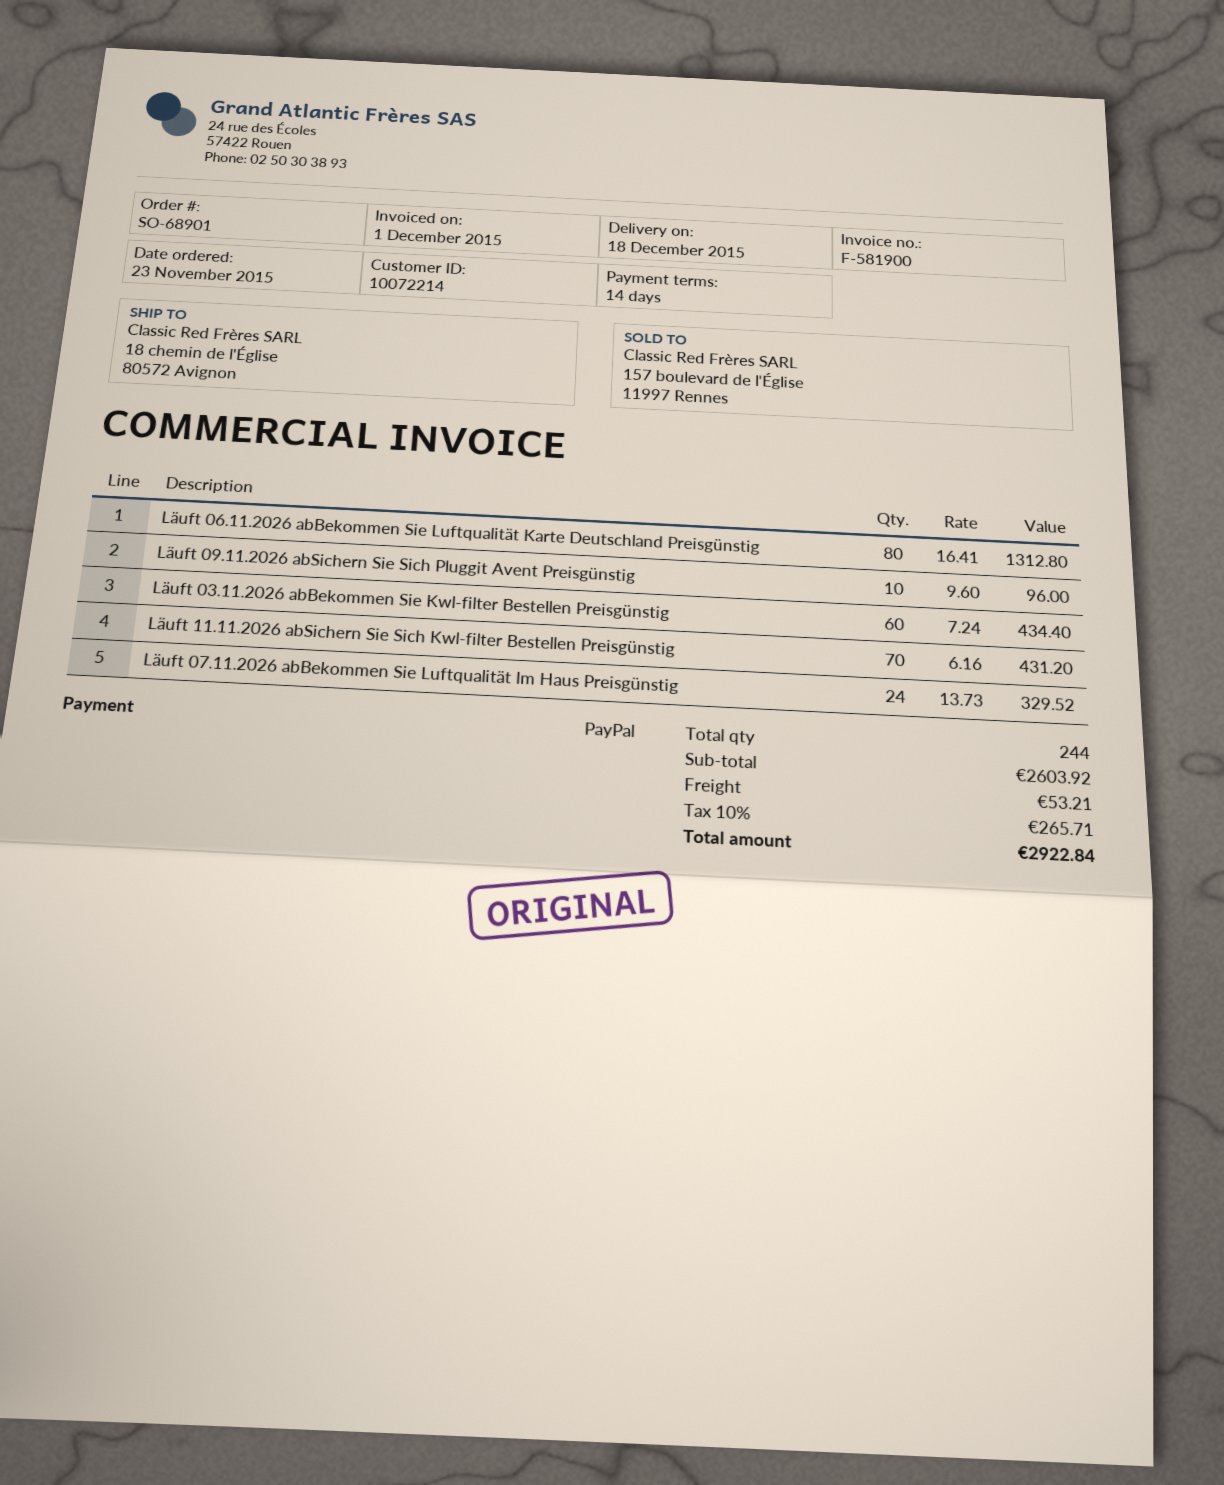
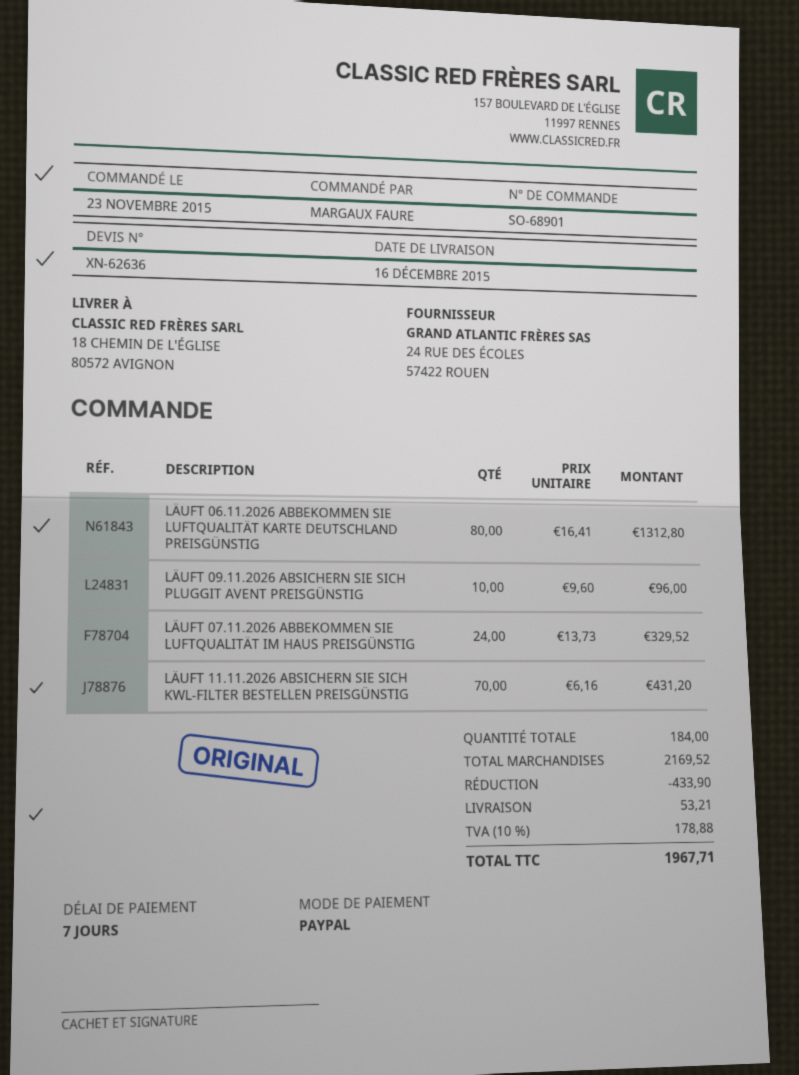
delivery date: 2015-12-18 -> 2015-12-16
payment terms: 14 days -> 7 days
Läuft 03.11.2026 abBekommen Sie Kwl-filter Bestellen Preisgünstig: 60 x 7.24 = 434.40 -> none
total quantity: 244 -> 184
subtotal: 2603.92 -> 2169.52
discount: none -> 433.90
tax: 10% = 265.71 -> 10% = 178.88
total: 2922.84 -> 1967.71

